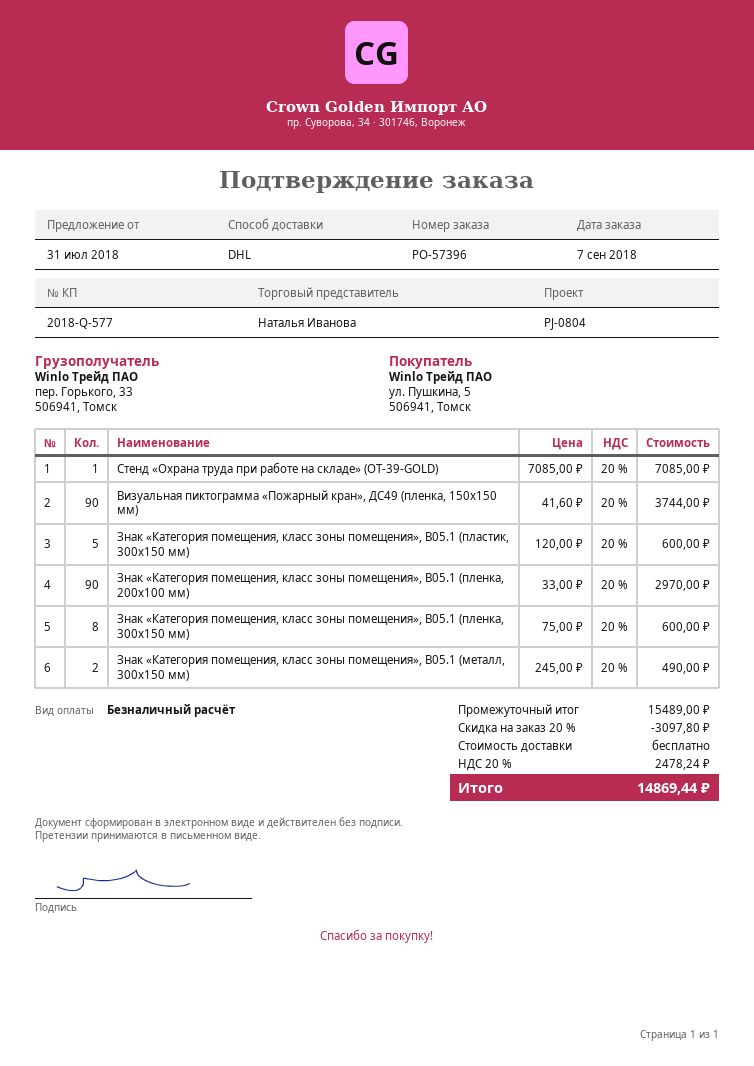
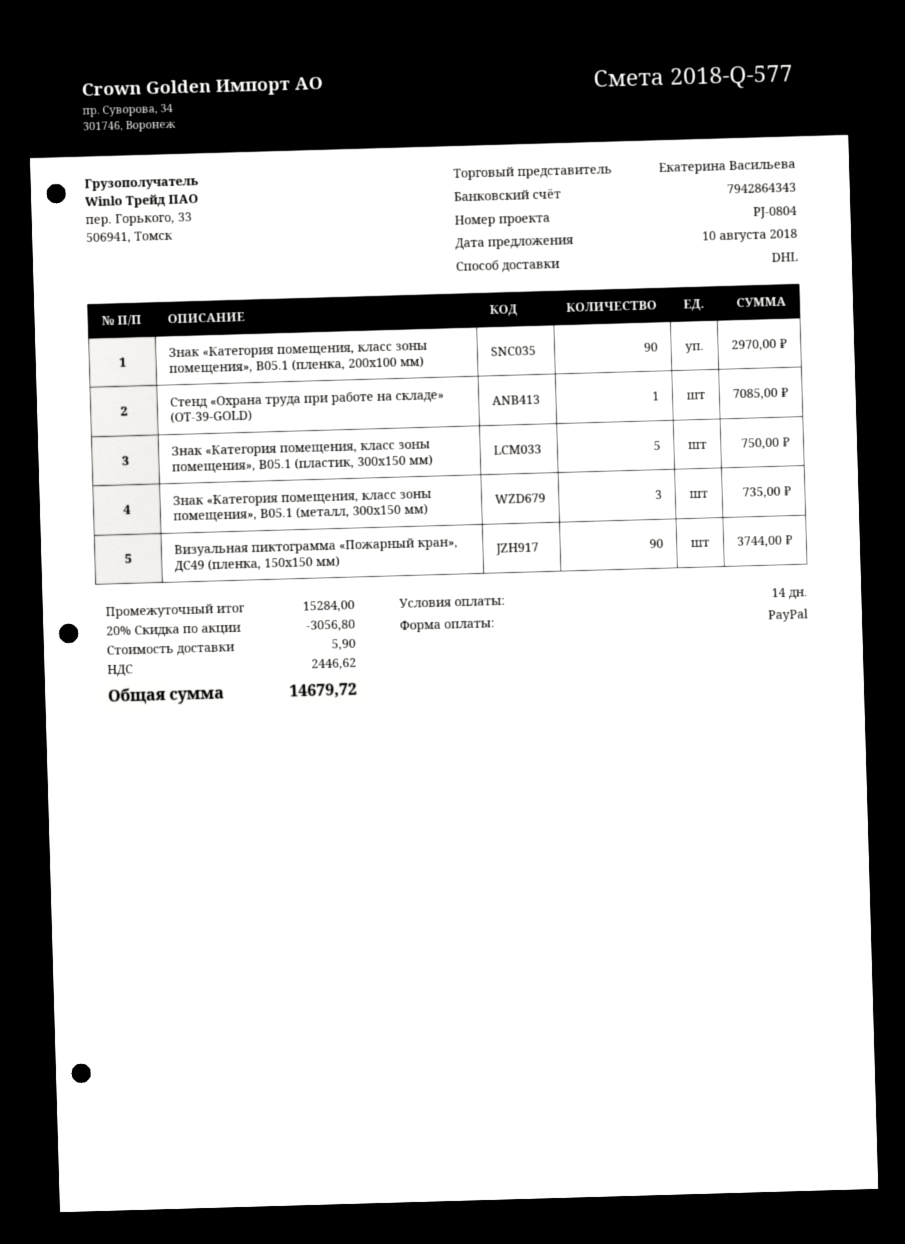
quote date: 2018-07-31 -> 2018-08-10
sales rep: Наталья Иванова -> Екатерина Васильева
payment method: bank transfer -> PayPal
Знак «Категория помещения, класс зоны помещения», B05.1 (пластик, 300х150 мм): 5 for 600.00 -> 5 for 750.00
Знак «Категория помещения, класс зоны помещения», B05.1 (пленка, 300х150 мм): 8 for 600.00 -> none
Знак «Категория помещения, класс зоны помещения», B05.1 (металл, 300х150 мм): 2 for 490.00 -> 3 for 735.00
subtotal: 15489.00 -> 15284.00
discount: 20% = 3097.80 -> 20% = 3056.80
shipping: 0.00 -> 5.90
tax: 2478.24 -> 2446.62
total: 14869.44 -> 14679.72

